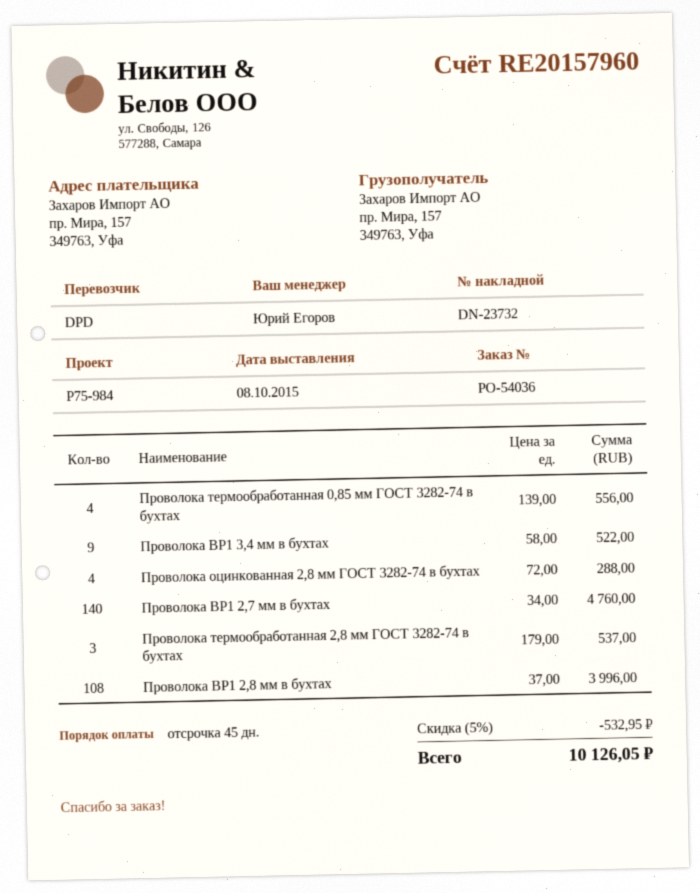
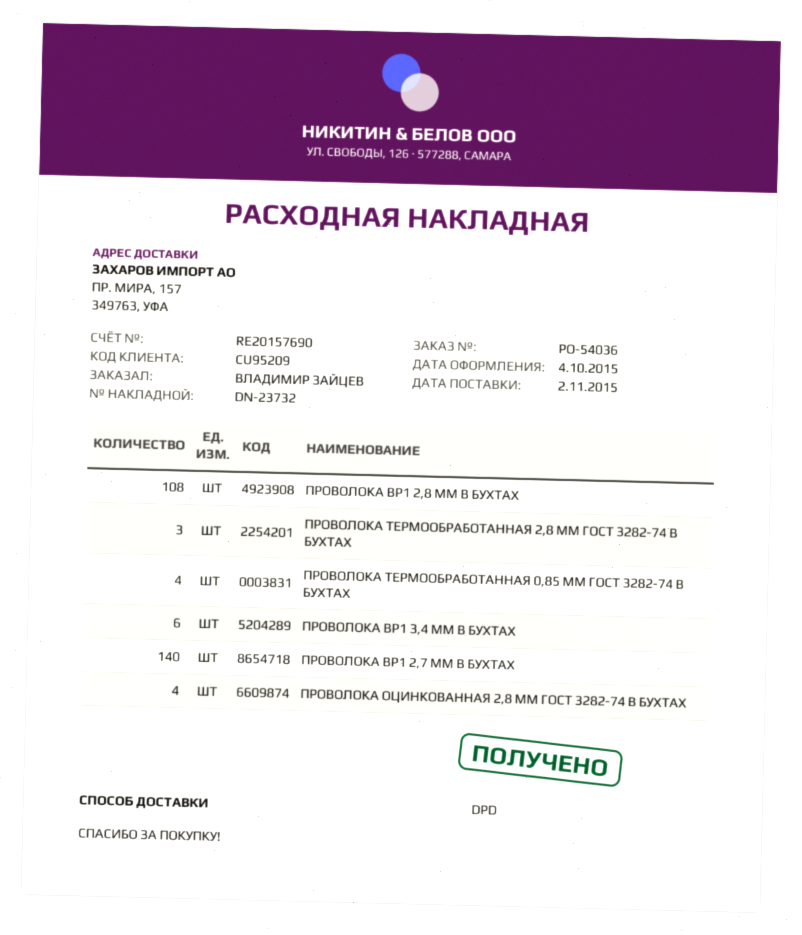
invoice number: RE20157960 -> RE20157690
Проволока ВР1 3,4 мм в бухтах: 9 -> 6

